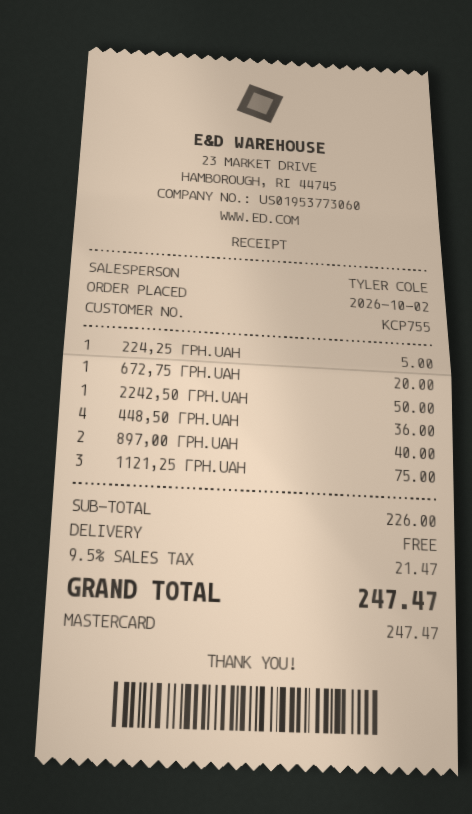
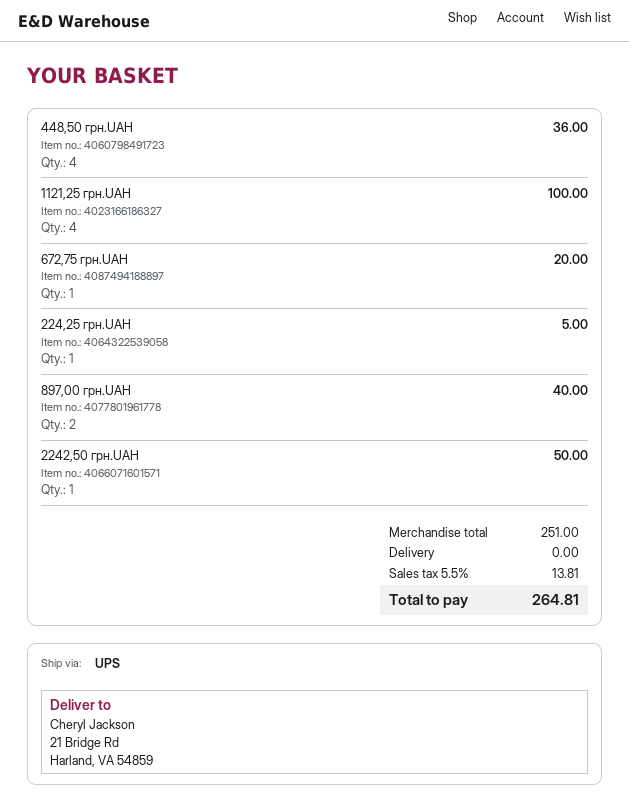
1121,25 ГРН.UAH: 3 for 75.00 -> 4 for 100.00
subtotal: 226.00 -> 251.00
tax: 9.5% = 21.47 -> 5.5% = 13.81
total: 247.47 -> 264.81

